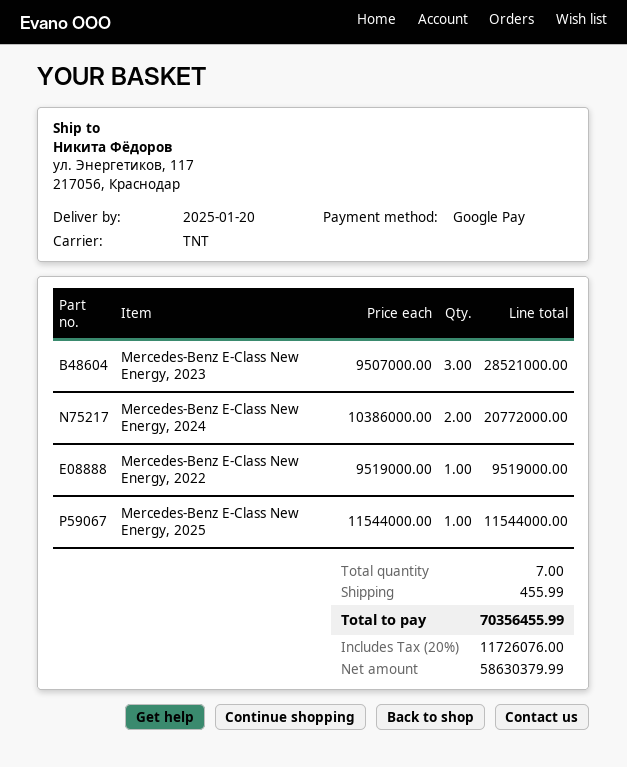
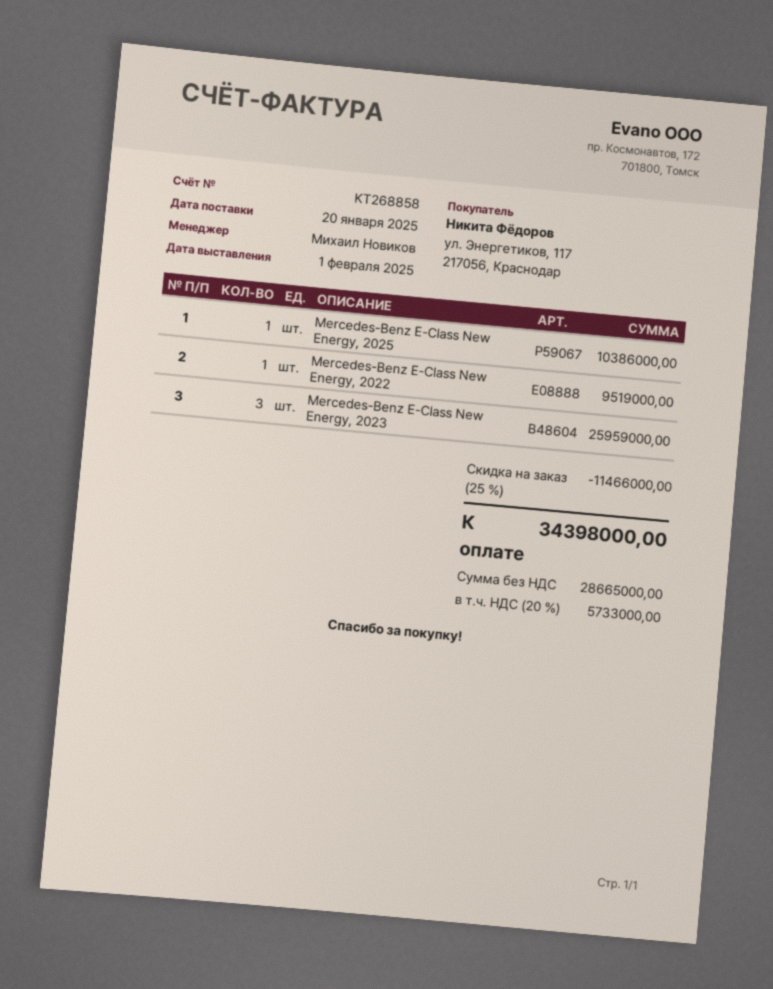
Mercedes-Benz E-Class New Energy, 2023: 3 for 28521000.00 -> 3 for 25959000.00
Mercedes-Benz E-Class New Energy, 2024: 2 for 20772000.00 -> none
Mercedes-Benz E-Class New Energy, 2025: 1 for 11544000.00 -> 1 for 10386000.00
discount: none -> 25% = 11466000.00
shipping: 455.99 -> none
net: 58630379.99 -> 28665000.00
tax: 20% = 11726076.00 -> 20% = 5733000.00
total: 70356455.99 -> 34398000.00

